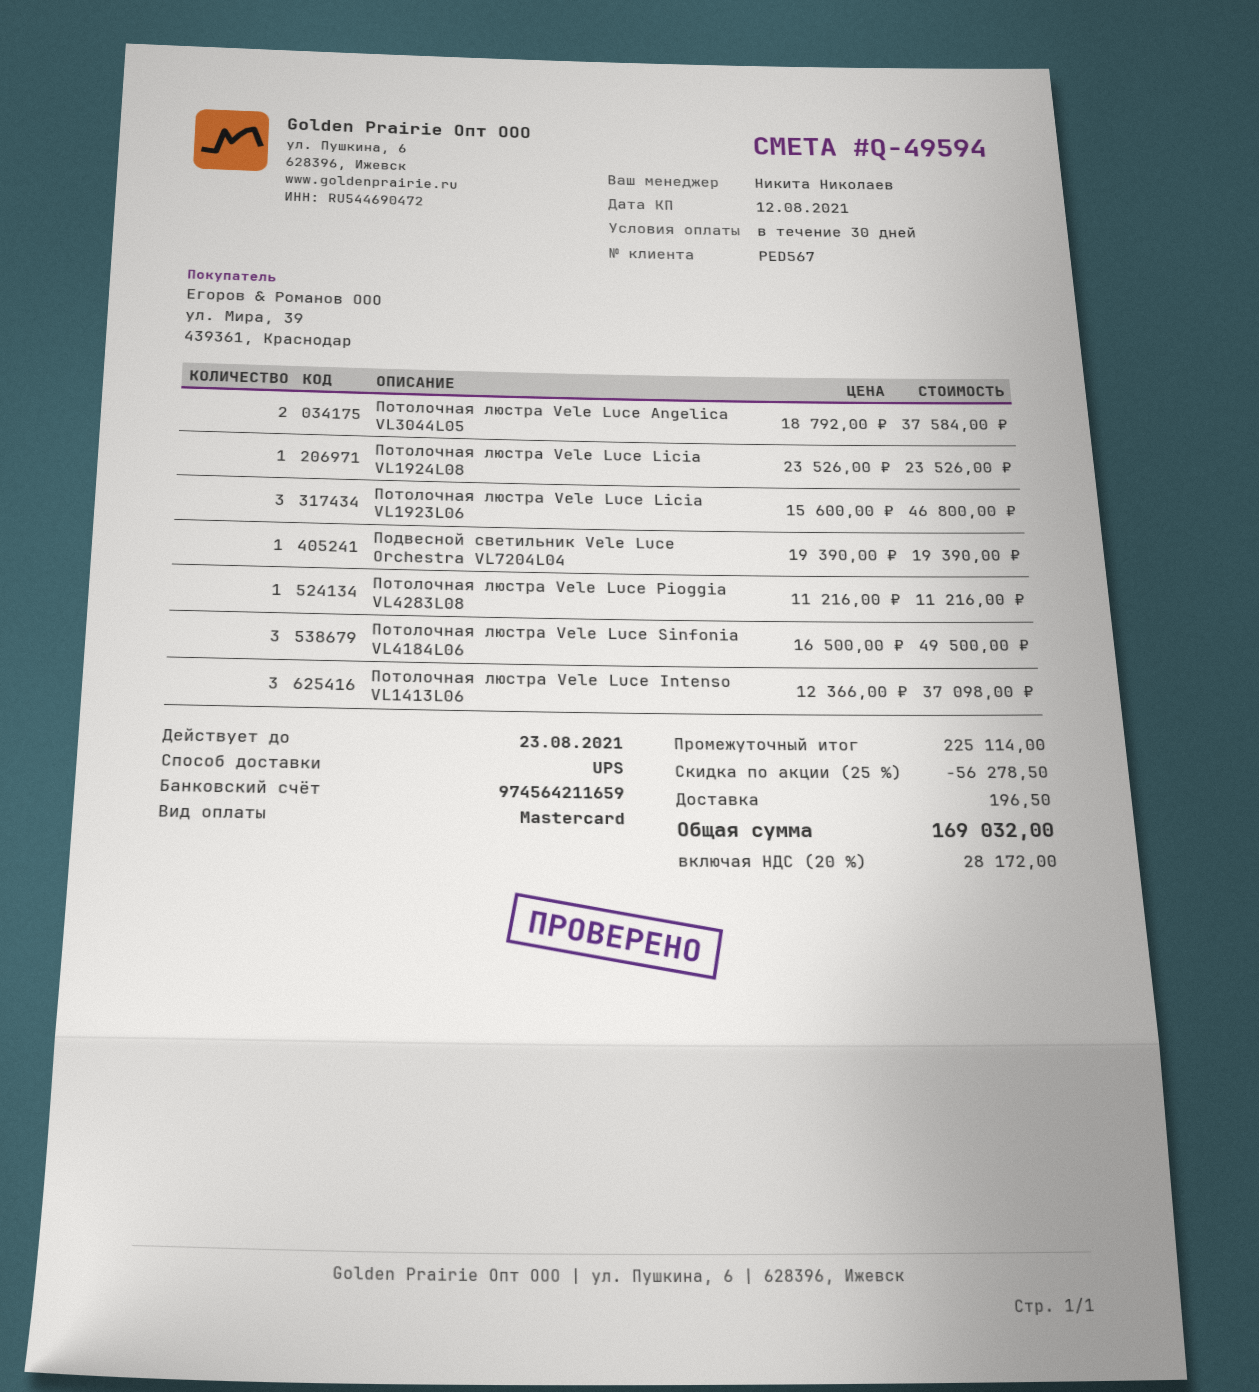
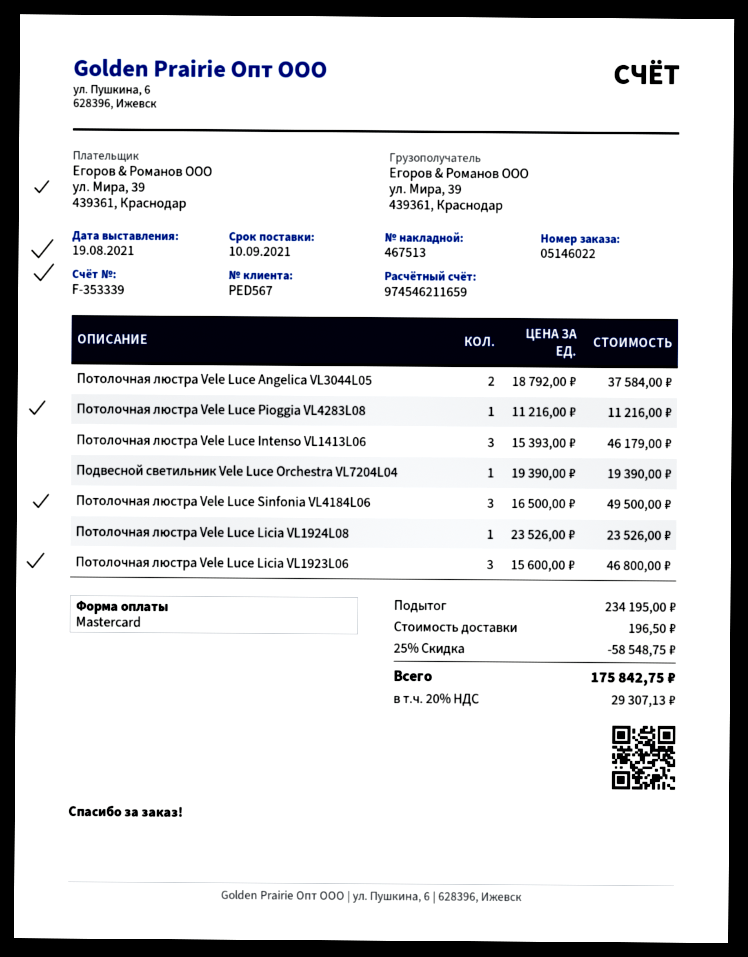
bank account: 974564211659 -> 974546211659
Потолочная люстра Vele Luce Intenso VL1413L06: 3 x 12366.00 = 37098.00 -> 3 x 15393.00 = 46179.00
subtotal: 225114.00 -> 234195.00
discount: 25% = 56278.50 -> 25% = 58548.75
tax: 20% = 28172.00 -> 20% = 29307.13
total: 169032.00 -> 175842.75

